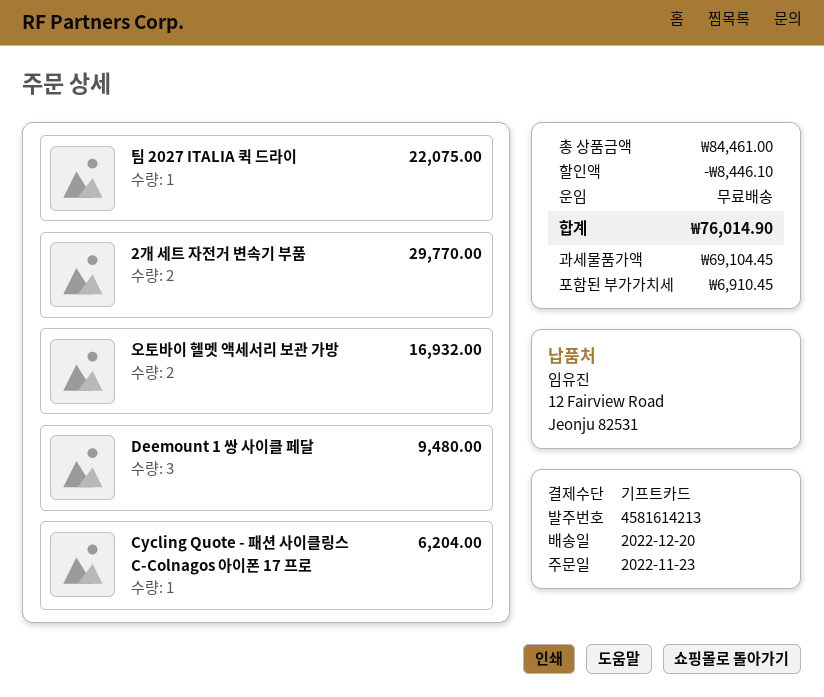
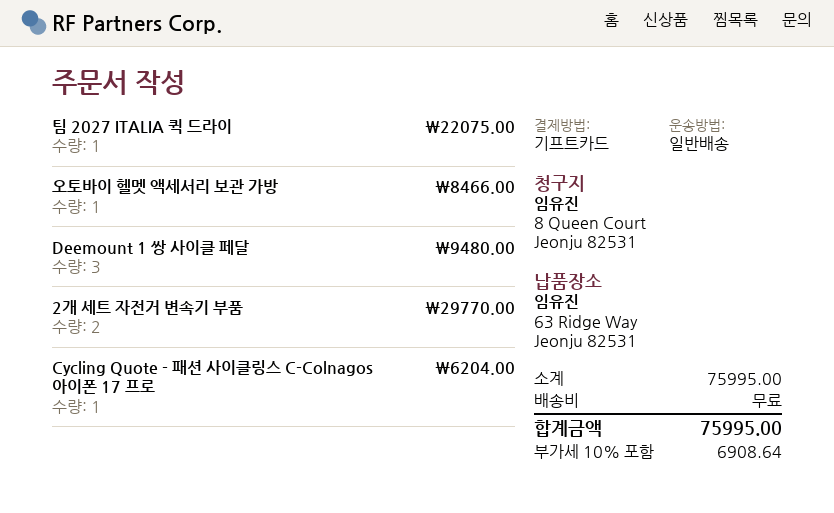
ship to: 12 Fairview Road, Jeonju 82531 -> 63 Ridge Way, Jeonju 82531
오토바이 헬멧 액세서리 보관 가방: 2 for 16932.00 -> 1 for 8466.00
subtotal: 84461.00 -> 75995.00
discount: 8446.10 -> none
tax: 6910.45 -> 6908.64
total: 76014.90 -> 75995.00

